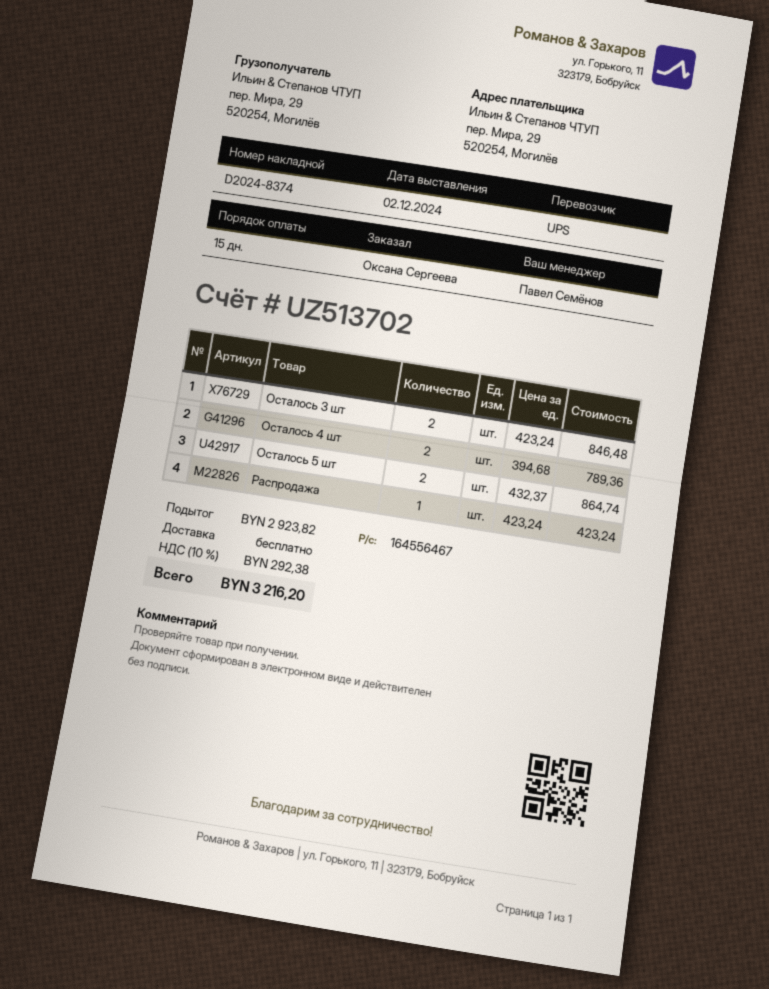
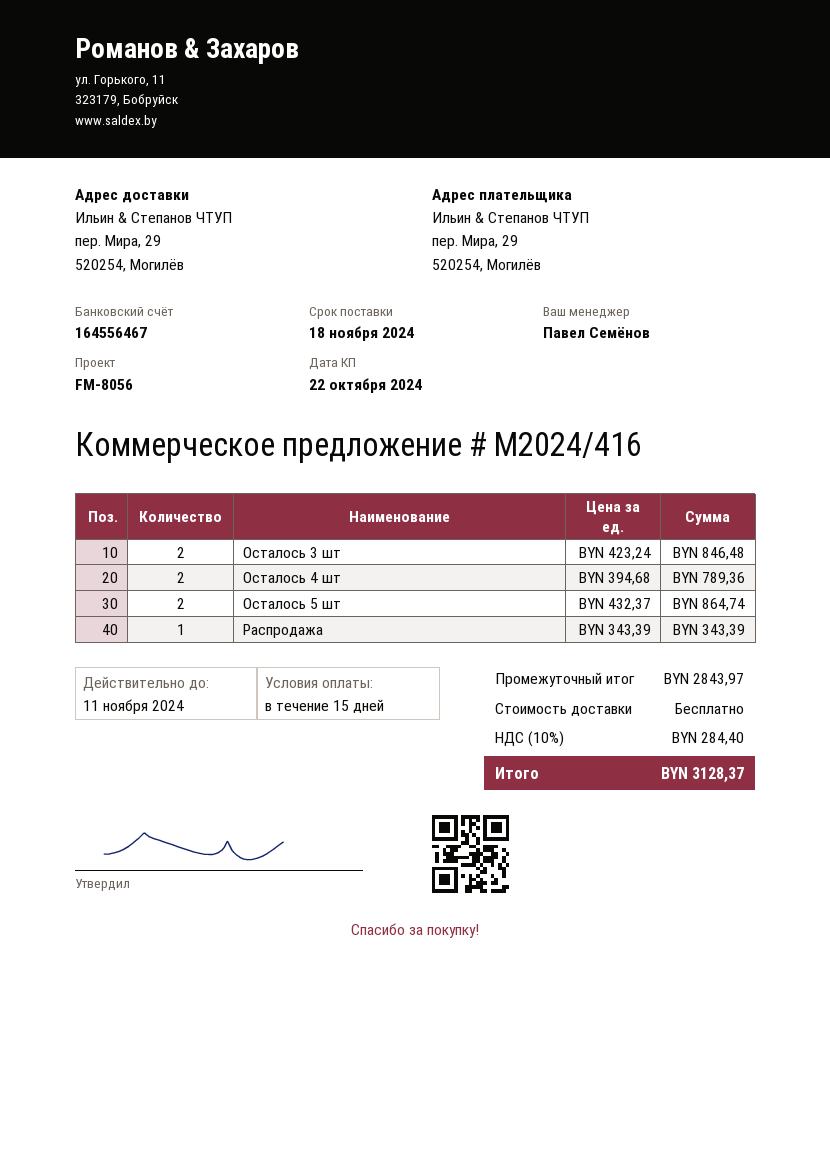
Распродажа: 1 x 423.24 = 423.24 -> 1 x 343.39 = 343.39
subtotal: 2923.82 -> 2843.97
tax: 10% = 292.38 -> 10% = 284.40
total: 3216.20 -> 3128.37

